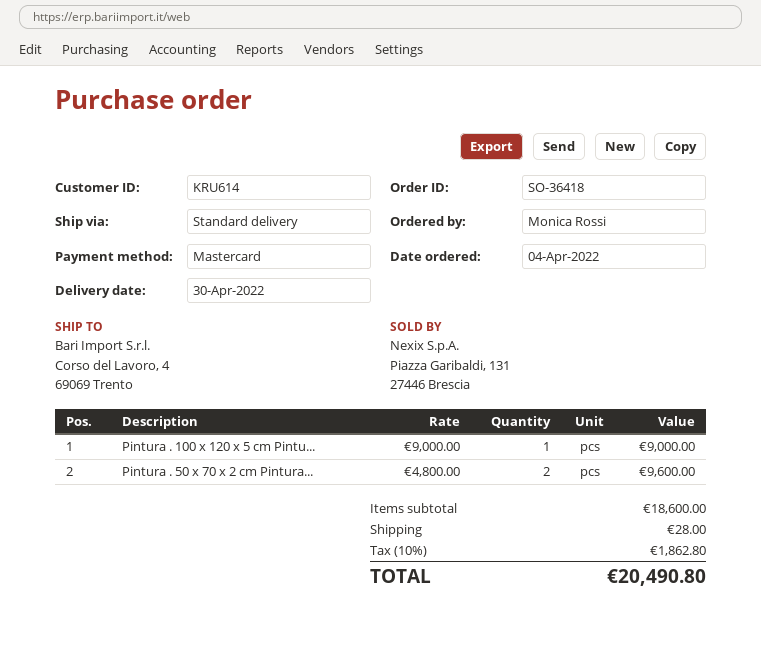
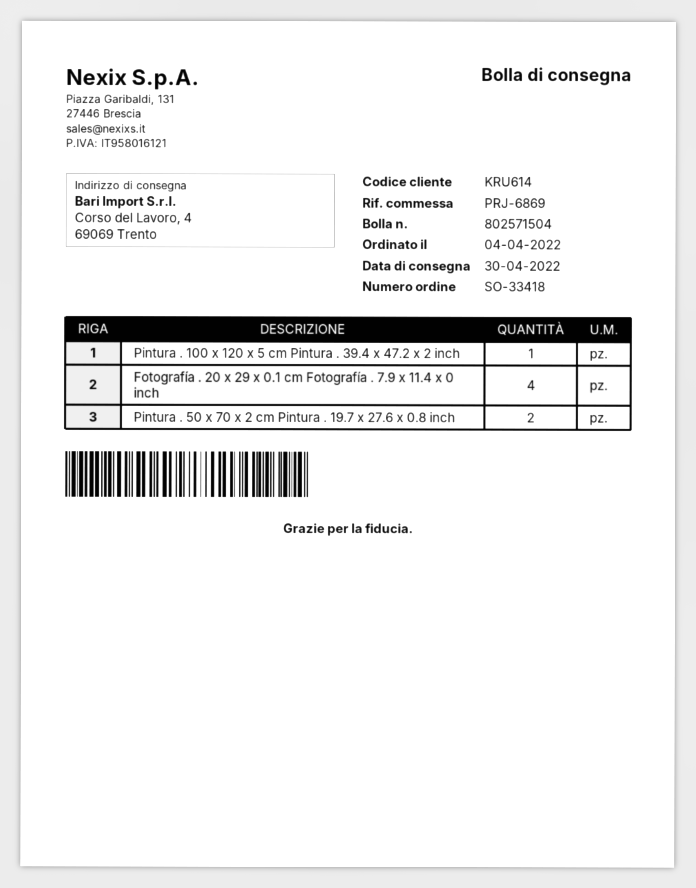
order number: SO-36418 -> SO-33418
Fotografía . 20 x 29 x 0.1 cm Fotografía . 7.9 x 11.4 x 0 inch: none -> 4

